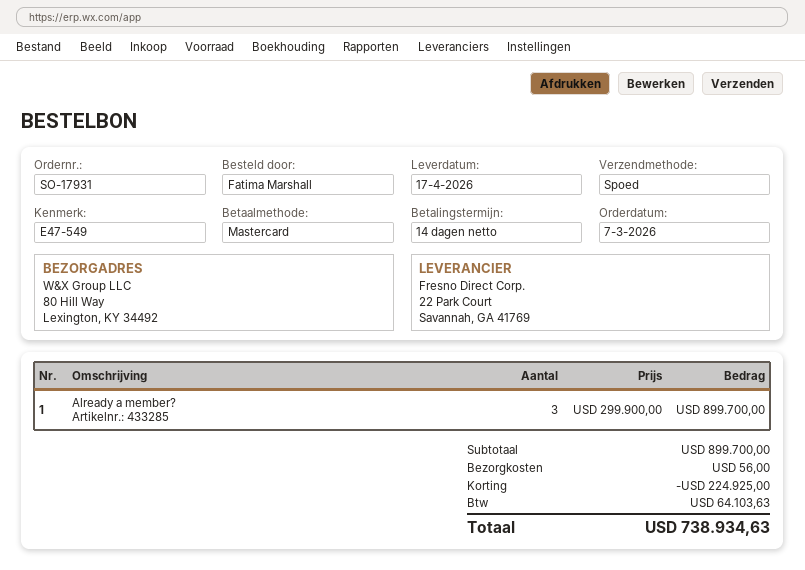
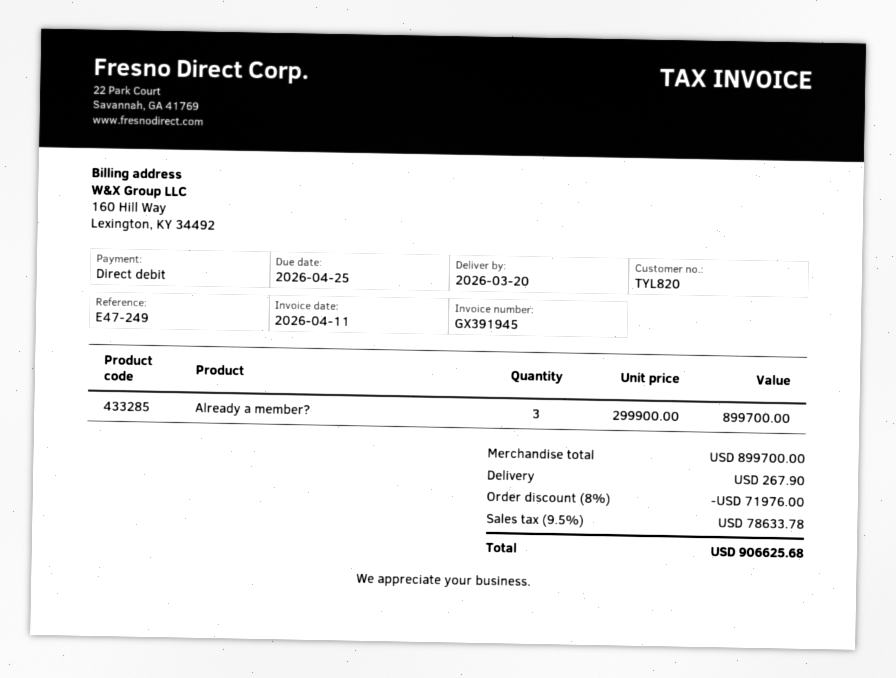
delivery date: 2026-04-17 -> 2026-03-20
reference: E47-549 -> E47-249
payment method: Mastercard -> direct debit
discount: 224925.00 -> 71976.00
shipping: 56.00 -> 267.90
tax: 64103.63 -> 78633.78
total: 738934.63 -> 906625.68

